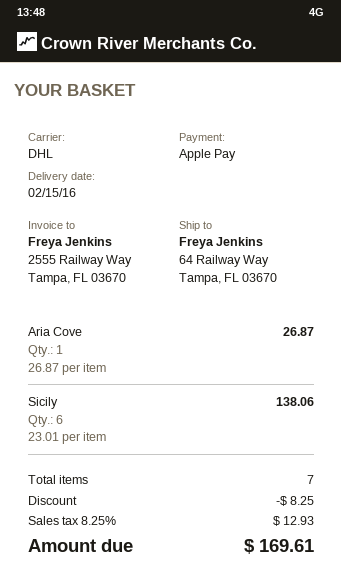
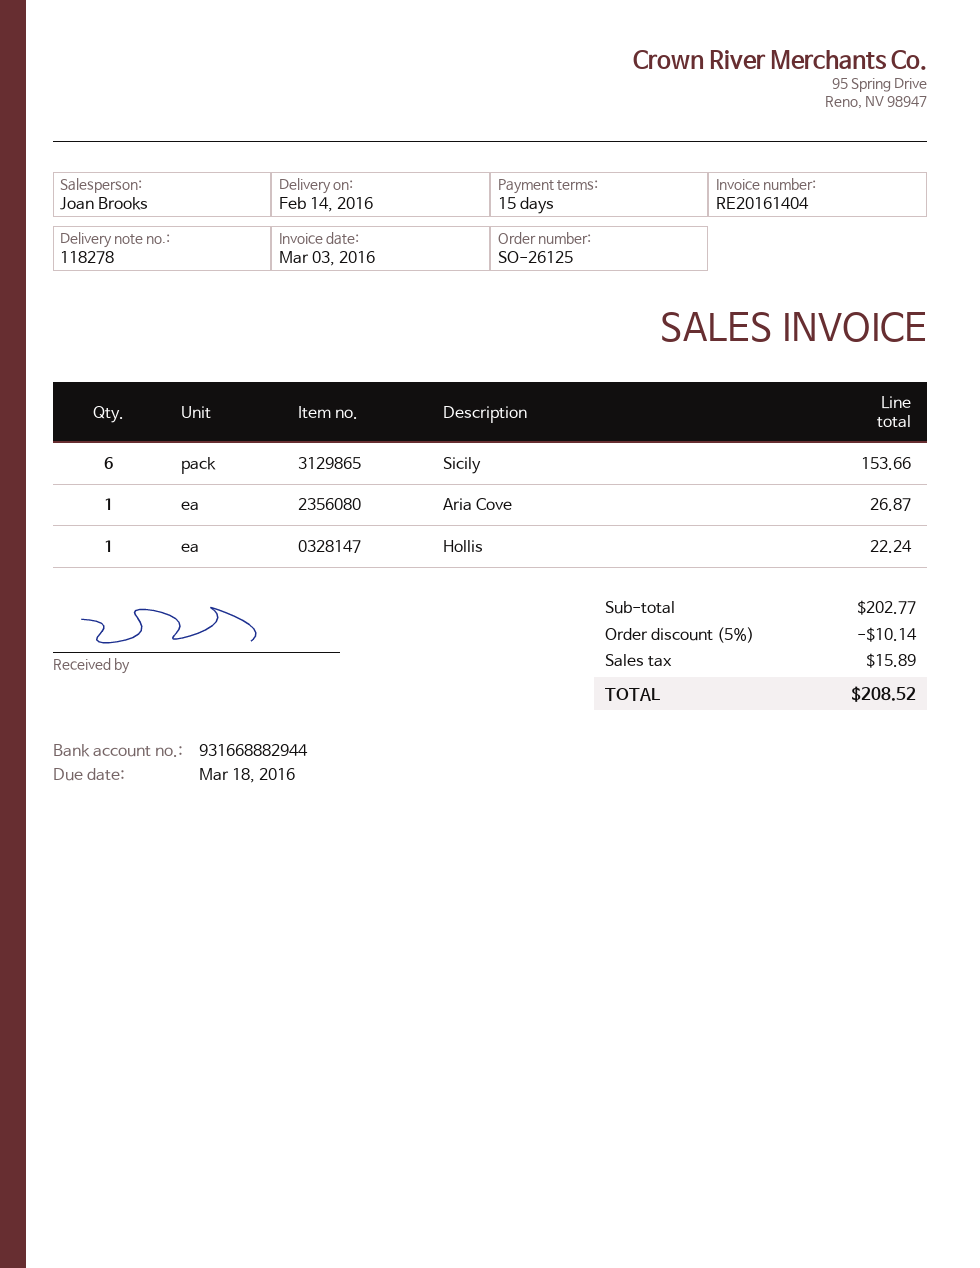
delivery date: 2016-02-15 -> 2016-02-14
Sicily: 6 for 138.06 -> 6 for 153.66
Hollis: none -> 1 for 22.24
discount: 8.25 -> 10.14
tax: 12.93 -> 15.89
total: 169.61 -> 208.52

